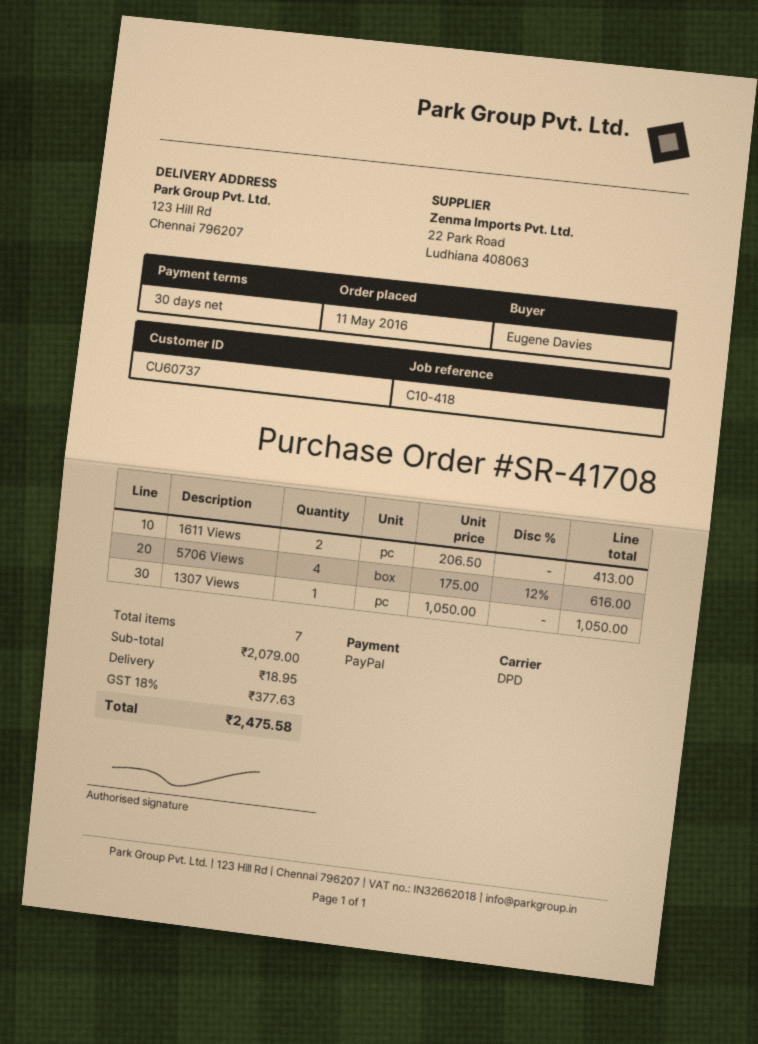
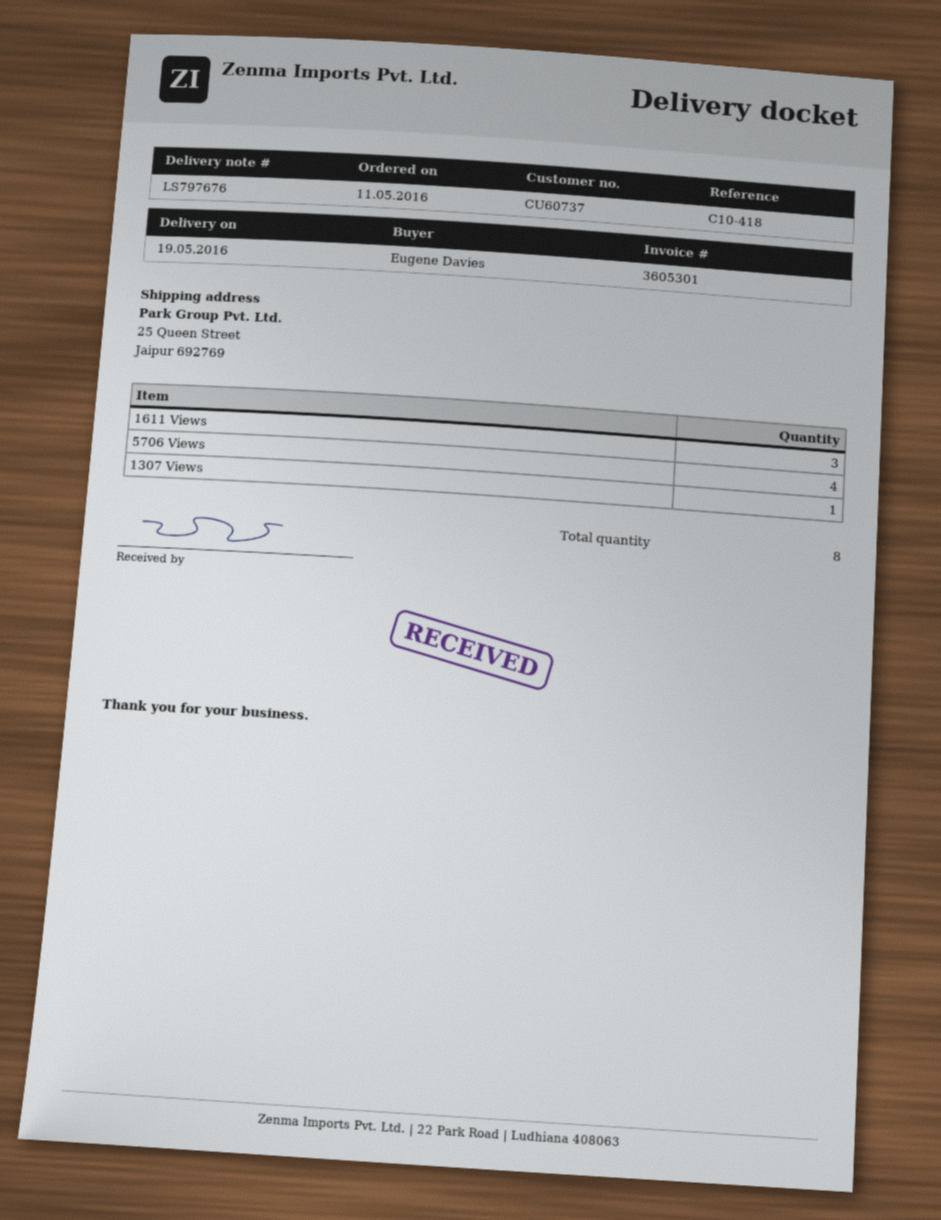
ship to: 123 Hill Rd, Chennai 796207 -> 25 Queen Street, Jaipur 692769
1611 Views: 2 -> 3
total quantity: 7 -> 8

